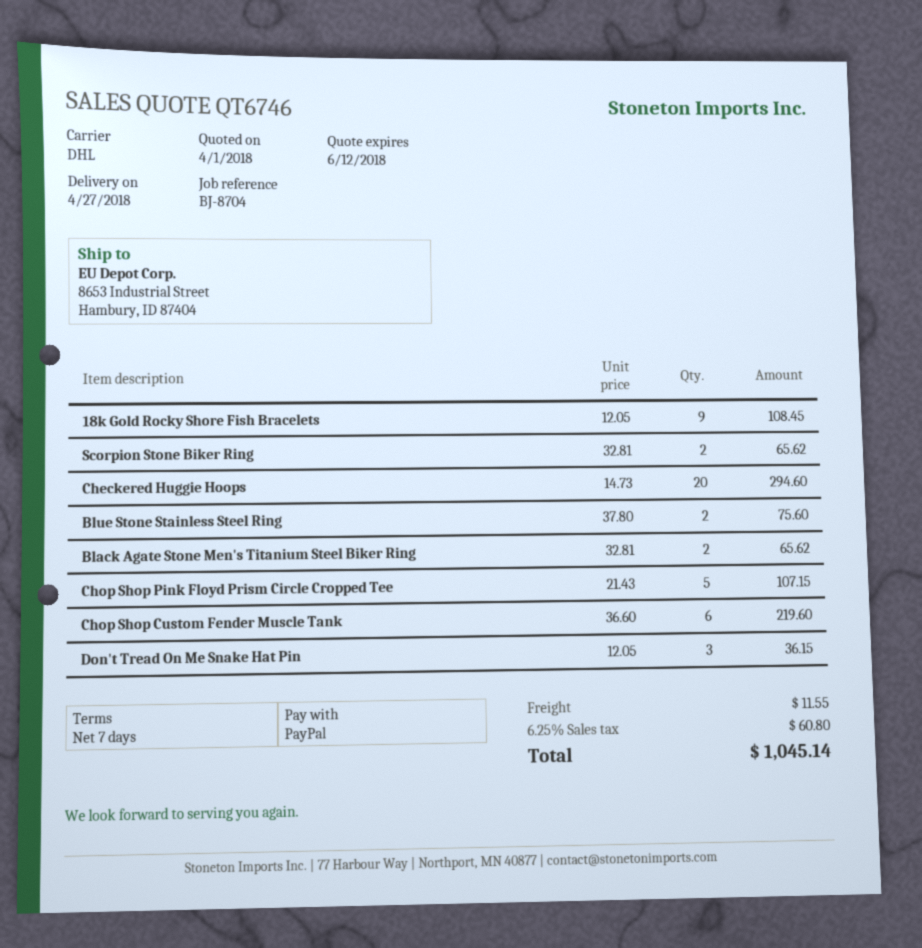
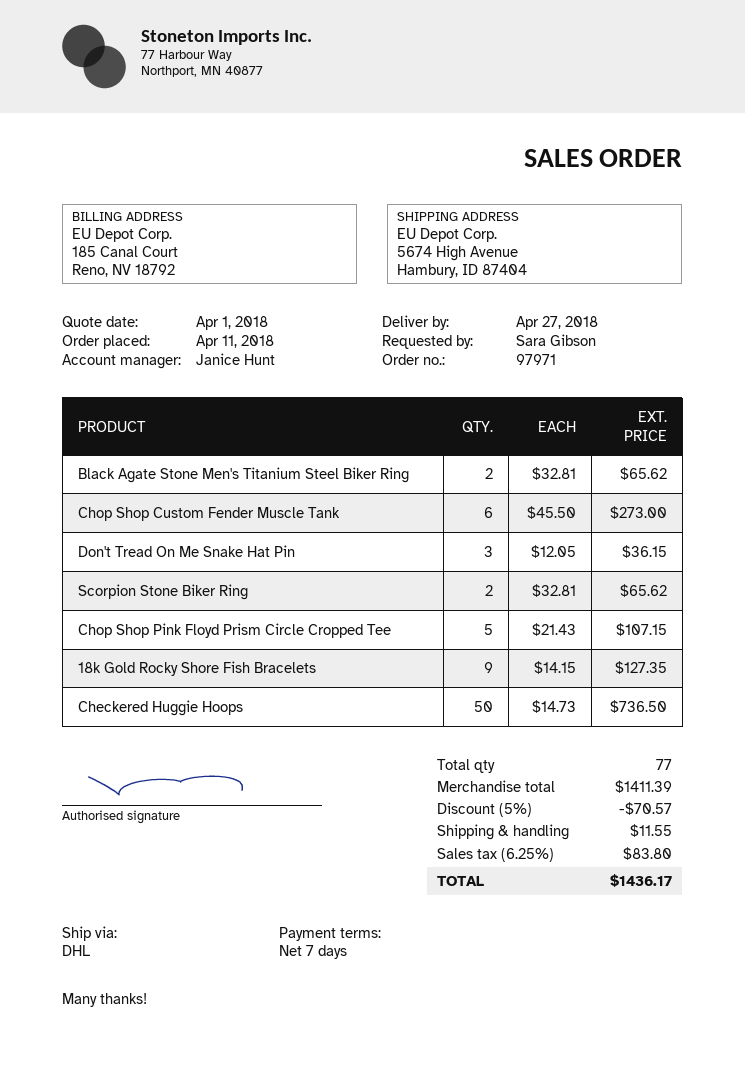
ship to: 8653 Industrial Street, Hambury, ID 87404 -> 5674 High Avenue, Hambury, ID 87404
18k Gold Rocky Shore Fish Bracelets: 9 x 12.05 = 108.45 -> 9 x 14.15 = 127.35
Checkered Huggie Hoops: 20 x 14.73 = 294.60 -> 50 x 14.73 = 736.50
Blue Stone Stainless Steel Ring: 2 x 37.80 = 75.60 -> none
Chop Shop Custom Fender Muscle Tank: 6 x 36.60 = 219.60 -> 6 x 45.50 = 273.00
discount: none -> 5% = 70.57
tax: 6.25% = 60.80 -> 6.25% = 83.80
total: 1045.14 -> 1436.17

